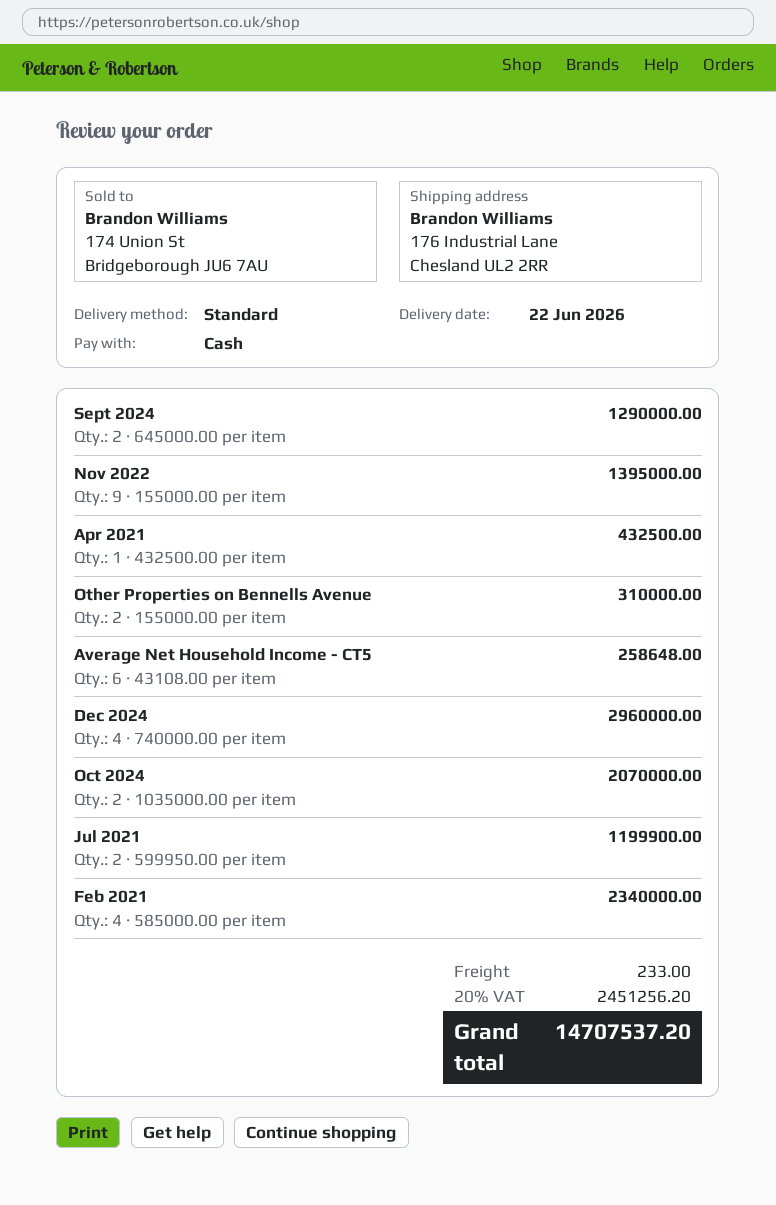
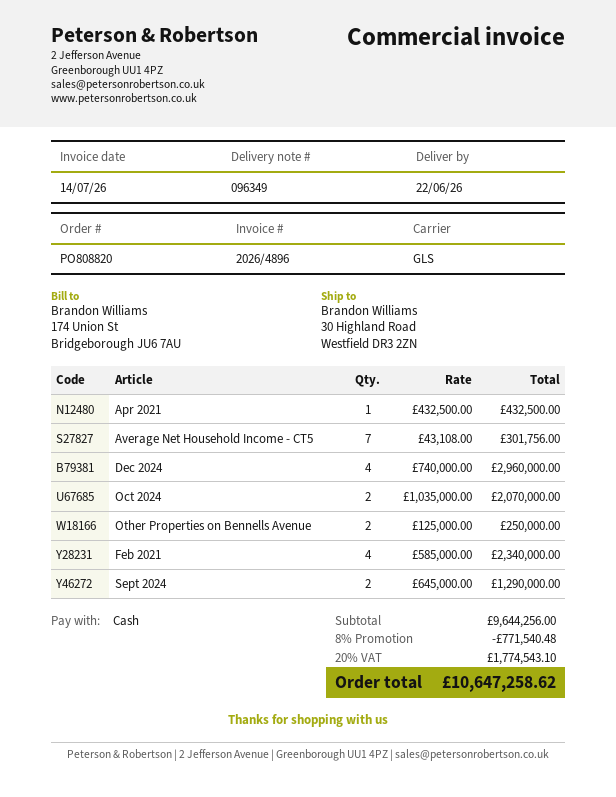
shipping method: standard -> GLS
ship to: 176 Industrial Lane, Chesland UL2 2RR -> 30 Highland Road, Westfield DR3 2ZN
Nov 2022: 9 x 155000.00 = 1395000.00 -> none
Other Properties on Bennells Avenue: 2 x 155000.00 = 310000.00 -> 2 x 125000.00 = 250000.00
Average Net Household Income - CT5: 6 x 43108.00 = 258648.00 -> 7 x 43108.00 = 301756.00
Jul 2021: 2 x 599950.00 = 1199900.00 -> none
discount: none -> 8% = 771540.48
shipping: 233.00 -> none
tax: 20% = 2451256.20 -> 20% = 1774543.10
total: 14707537.20 -> 10647258.62

